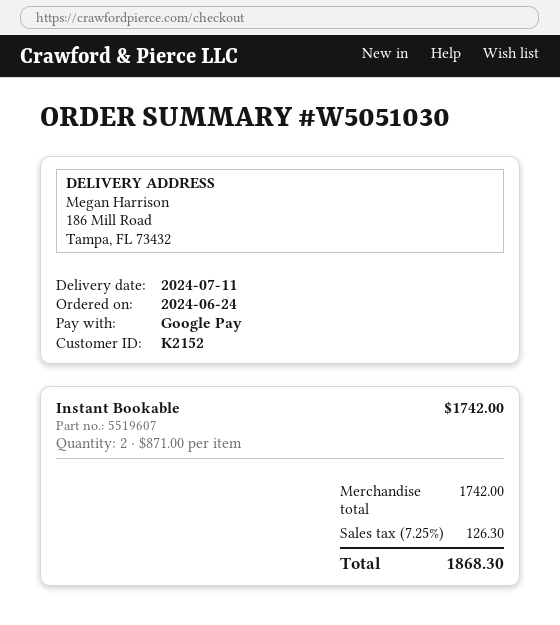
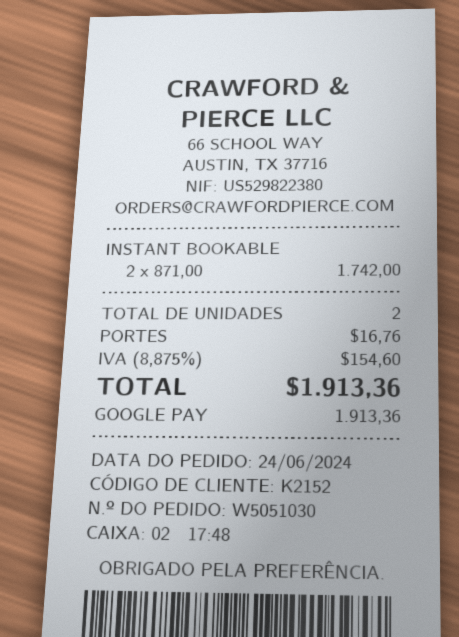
shipping: none -> 16.76
tax: 7.25% = 126.30 -> 8.875% = 154.60
total: 1868.30 -> 1913.36

